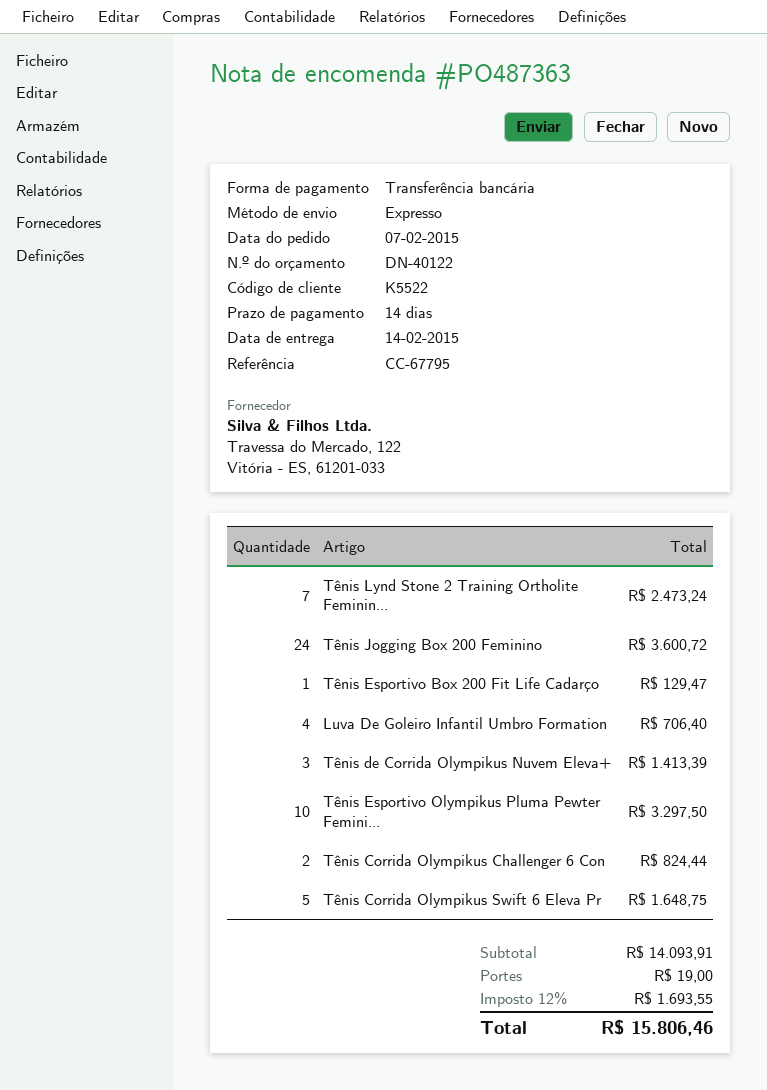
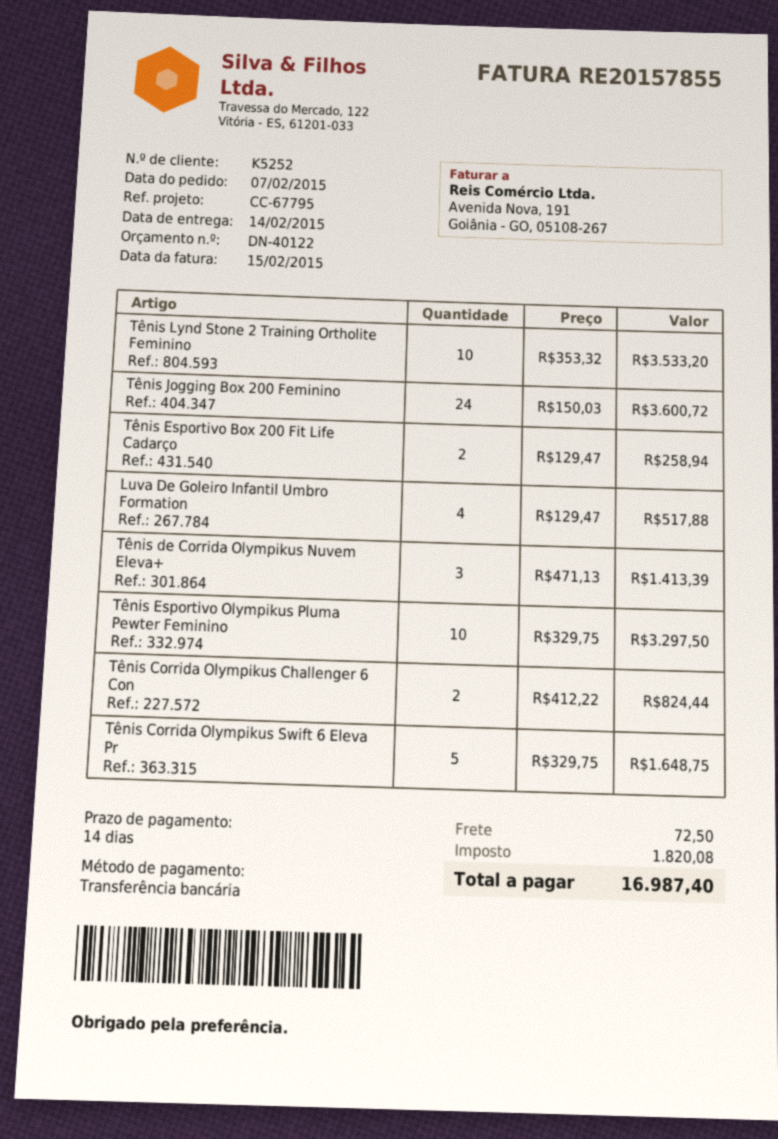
customer number: K5522 -> K5252
Tênis Lynd Stone 2 Training Ortholite Feminin...: 7 for 2473.24 -> 10 for 3533.20
Tênis Esportivo Box 200 Fit Life Cadarço: 1 for 129.47 -> 2 for 258.94
Luva De Goleiro Infantil Umbro Formation: 4 for 706.40 -> 4 for 517.88
shipping: 19.00 -> 72.50
tax: 1693.55 -> 1820.08
total: 15806.46 -> 16987.40

